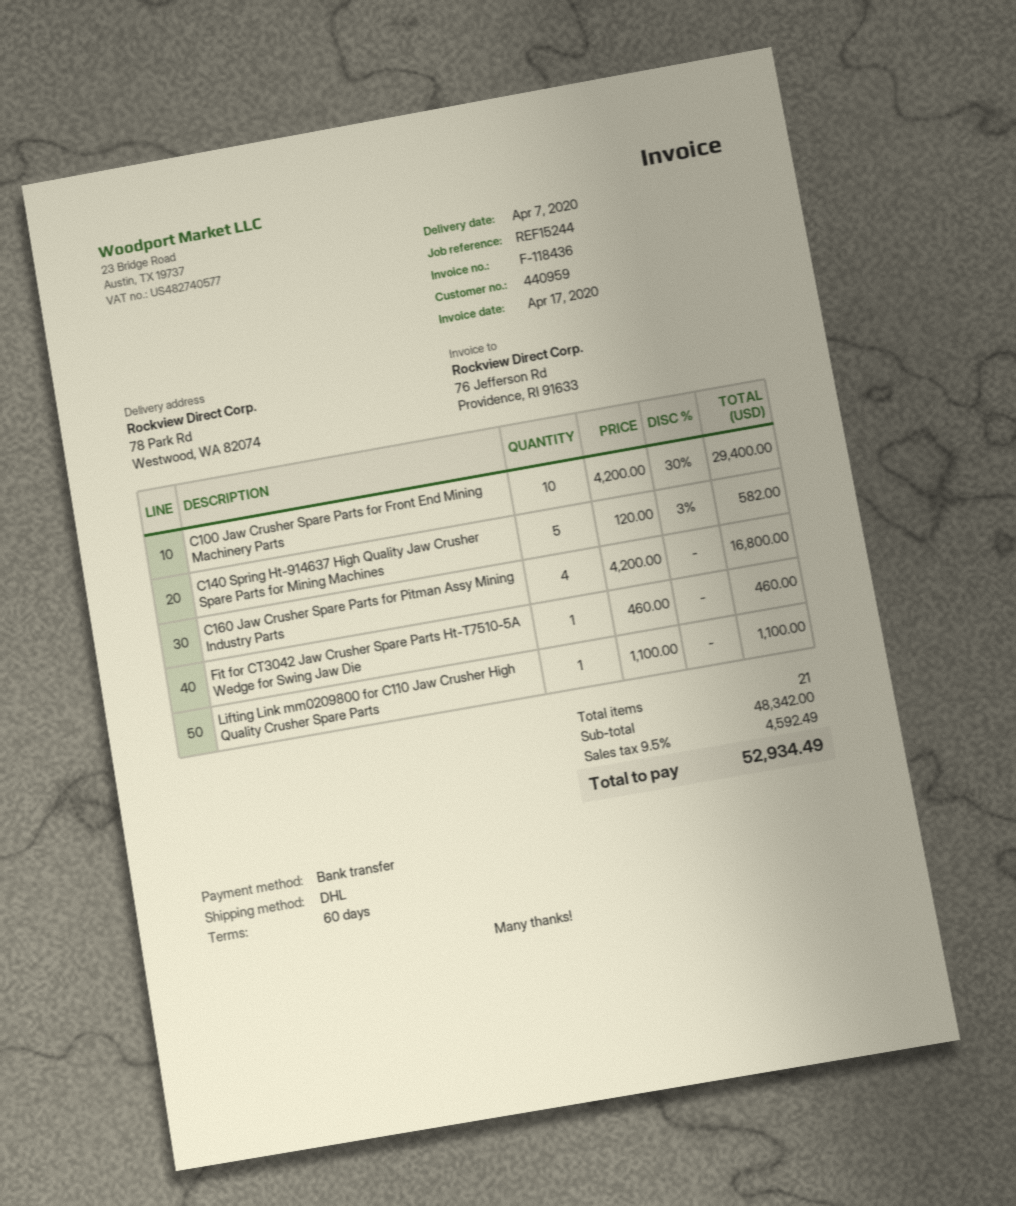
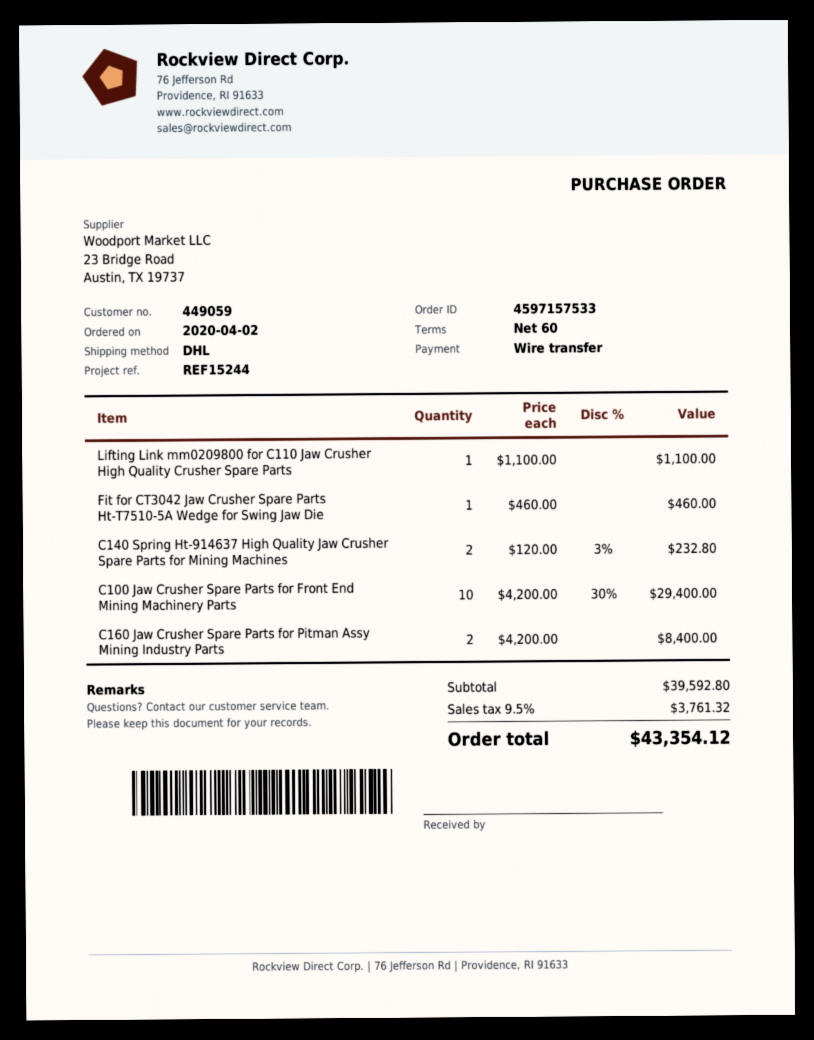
customer number: 440959 -> 449059
C140 Spring Ht-914637 High Quality Jaw Crusher Spare Parts for Mining Machines: 5 x 120.00 - 3% = 582.00 -> 2 x 120.00 - 3% = 232.80
C160 Jaw Crusher Spare Parts for Pitman Assy Mining Industry Parts: 4 x 4200.00 = 16800.00 -> 2 x 4200.00 = 8400.00
subtotal: 48342.00 -> 39592.80
tax: 9.5% = 4592.49 -> 9.5% = 3761.32
total: 52934.49 -> 43354.12

